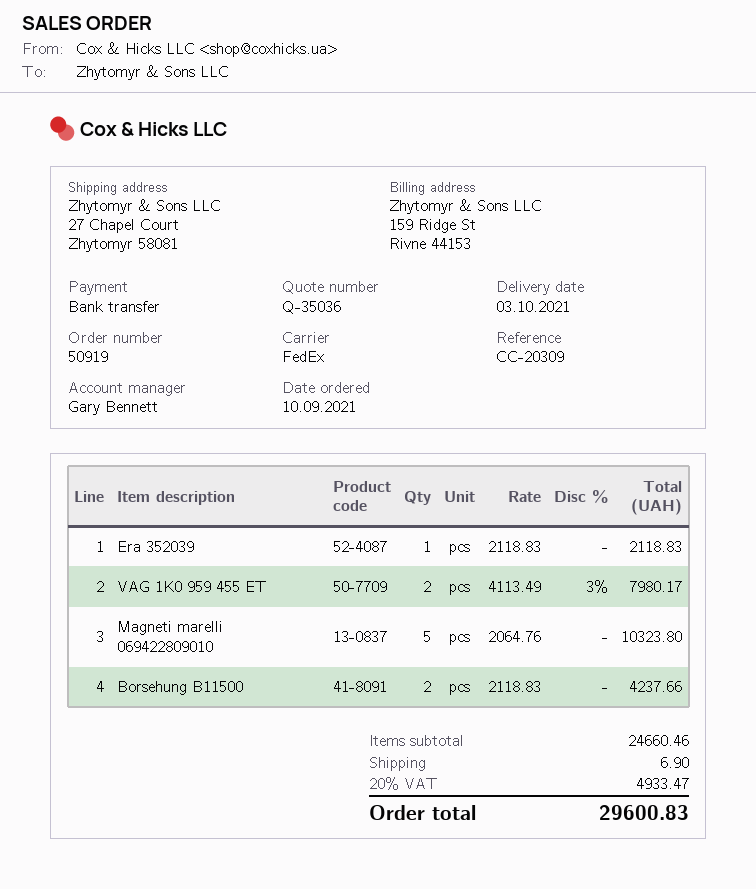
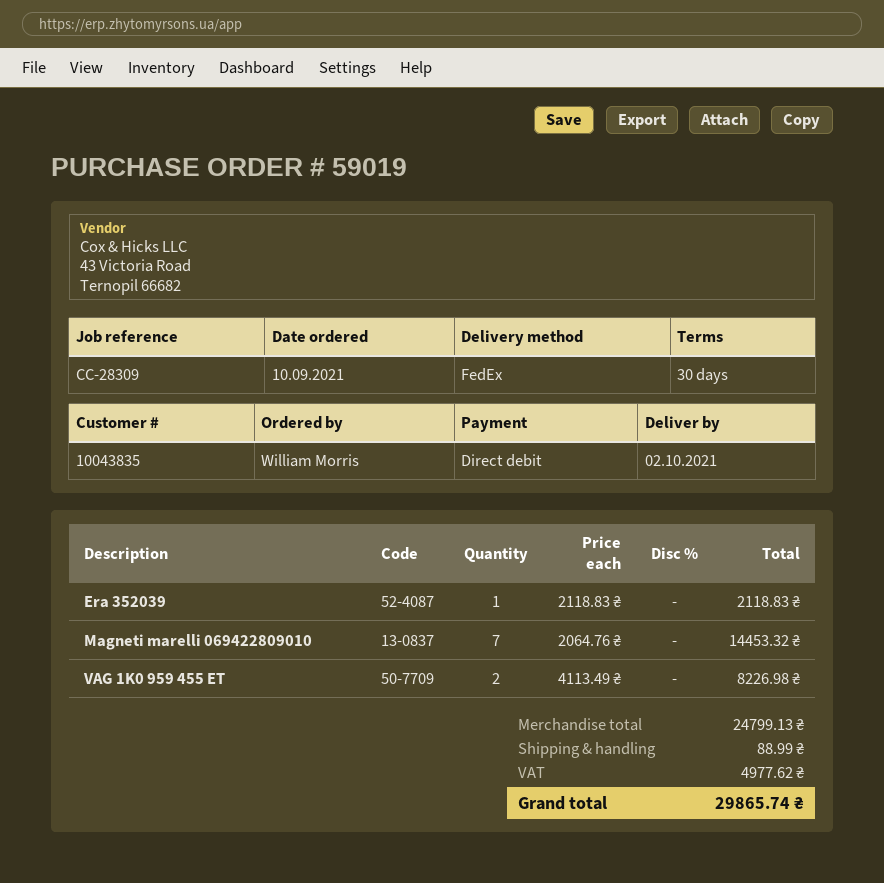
order number: 50919 -> 59019
delivery date: 2021-10-03 -> 2021-10-02
reference: CC-20309 -> CC-28309
payment method: bank transfer -> direct debit
VAG 1K0 959 455 ET: 2 x 4113.49 - 3% = 7980.17 -> 2 x 4113.49 = 8226.98
Magneti marelli 069422809010: 5 x 2064.76 = 10323.80 -> 7 x 2064.76 = 14453.32
Borsehung B11500: 2 x 2118.83 = 4237.66 -> none
subtotal: 24660.46 -> 24799.13
shipping: 6.90 -> 88.99
tax: 4933.47 -> 4977.62
total: 29600.83 -> 29865.74

